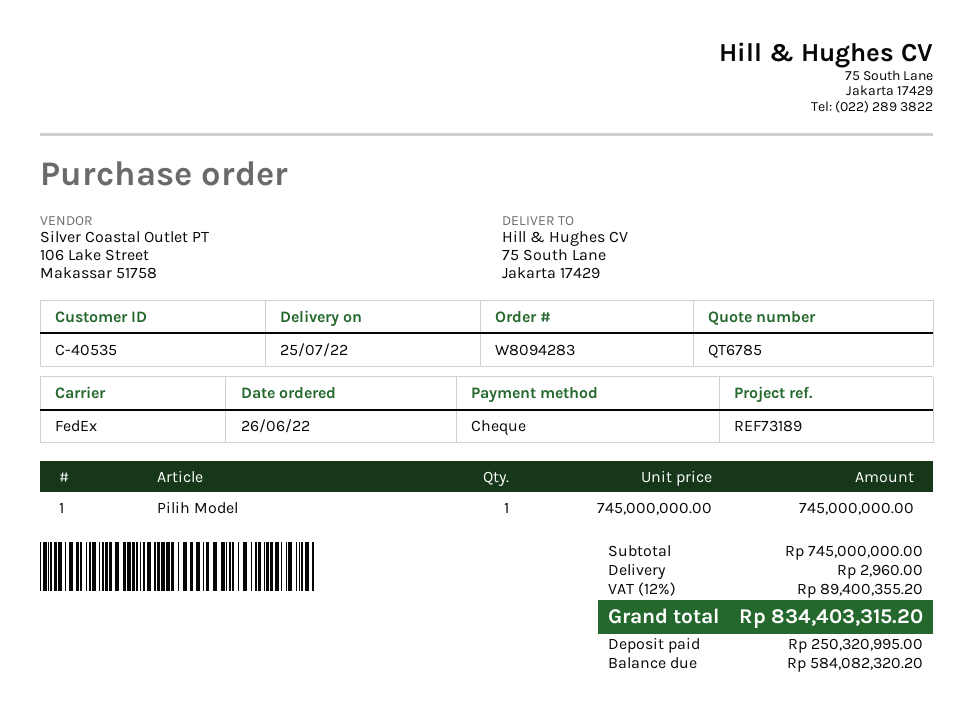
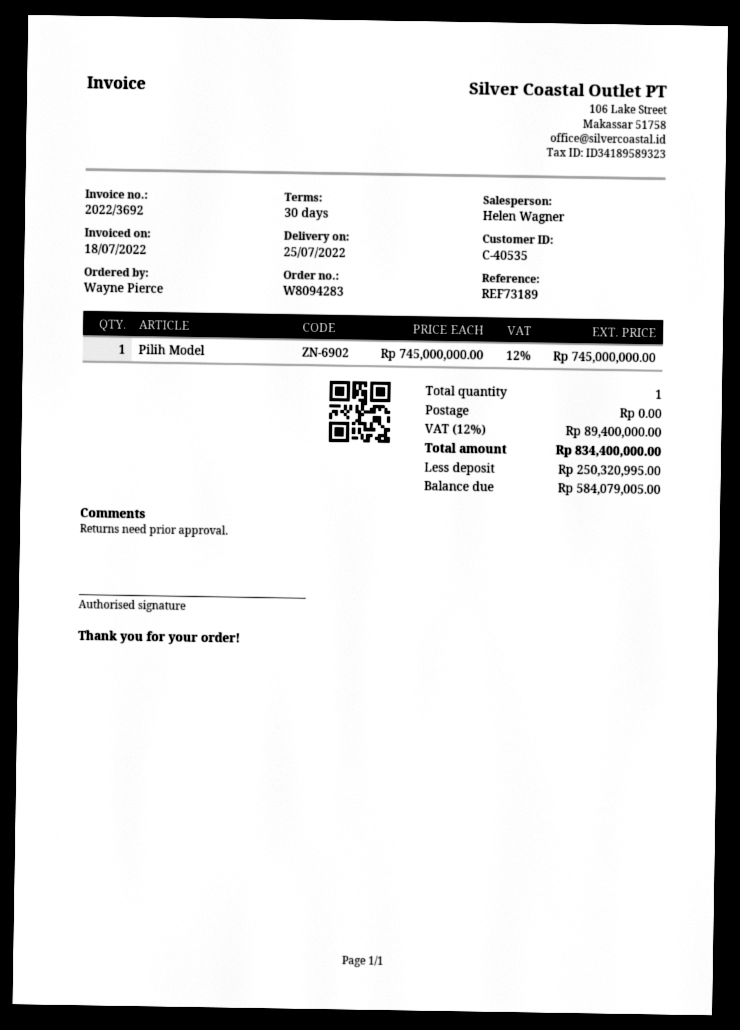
shipping: 2960.00 -> 0.00
tax: 12% = 89400355.20 -> 12% = 89400000.00
total: 834403315.20 -> 834400000.00
balance: 584082320.20 -> 584079005.00

